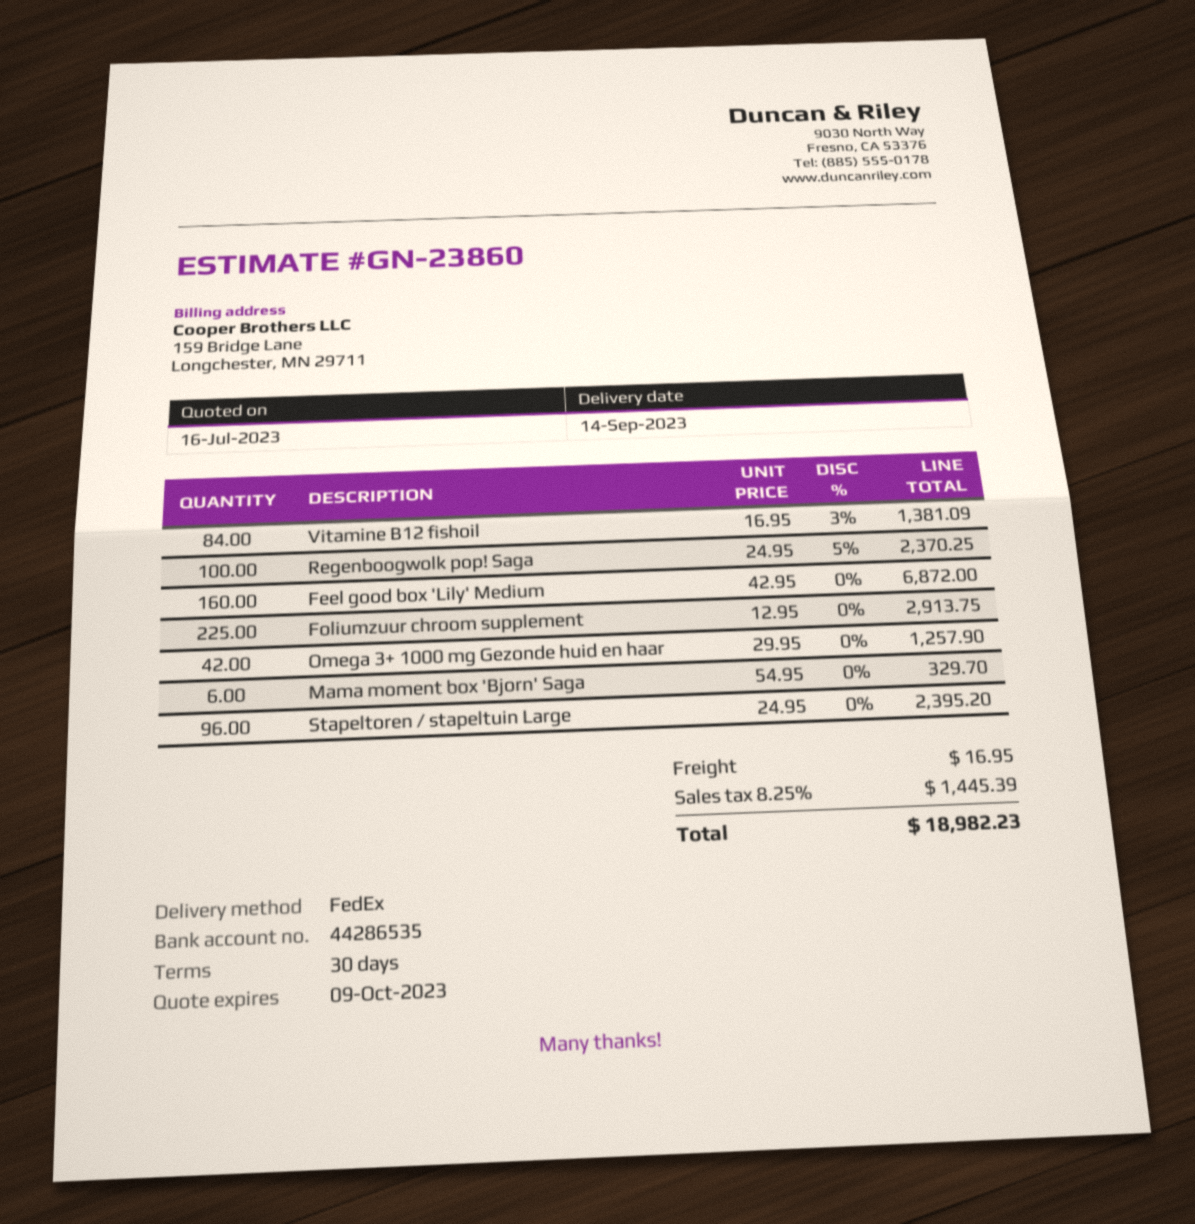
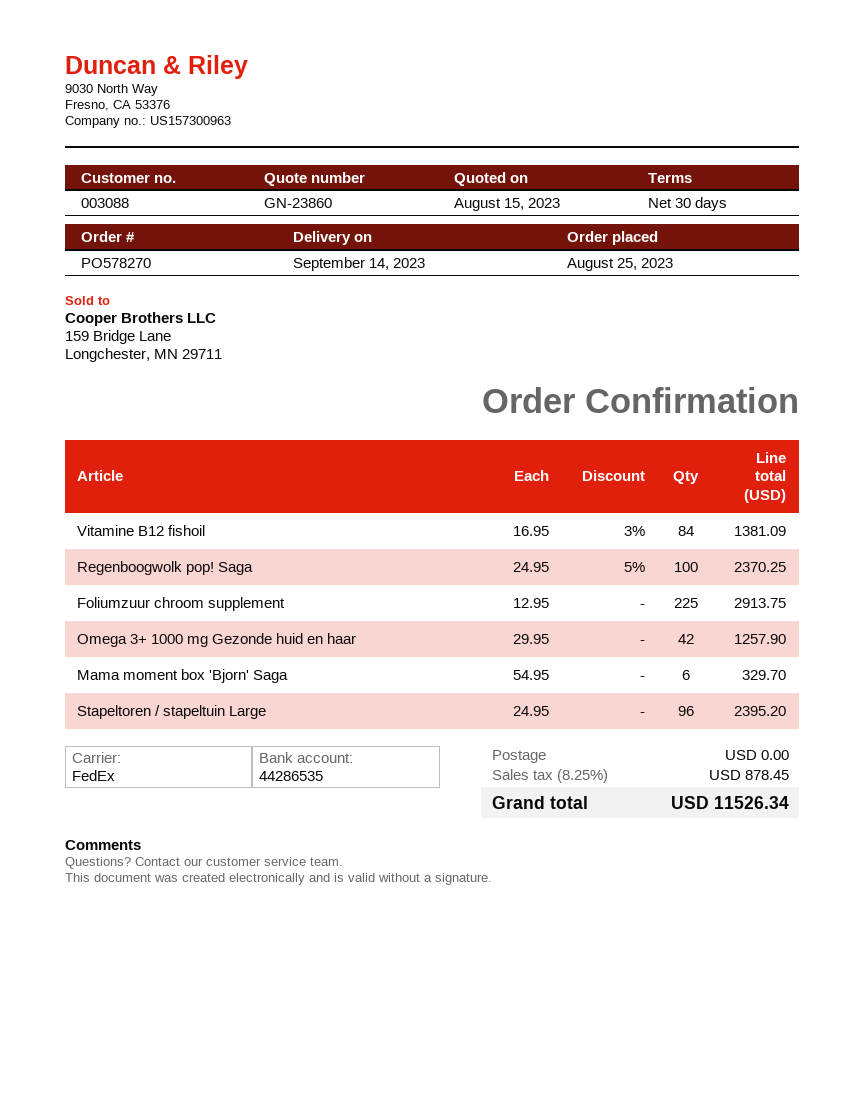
quote date: 2023-07-16 -> 2023-08-15
Feel good box 'Lily' Medium: 160 x 42.95 = 6872.00 -> none
shipping: 16.95 -> 0.00
tax: 8.25% = 1445.39 -> 8.25% = 878.45
total: 18982.23 -> 11526.34

